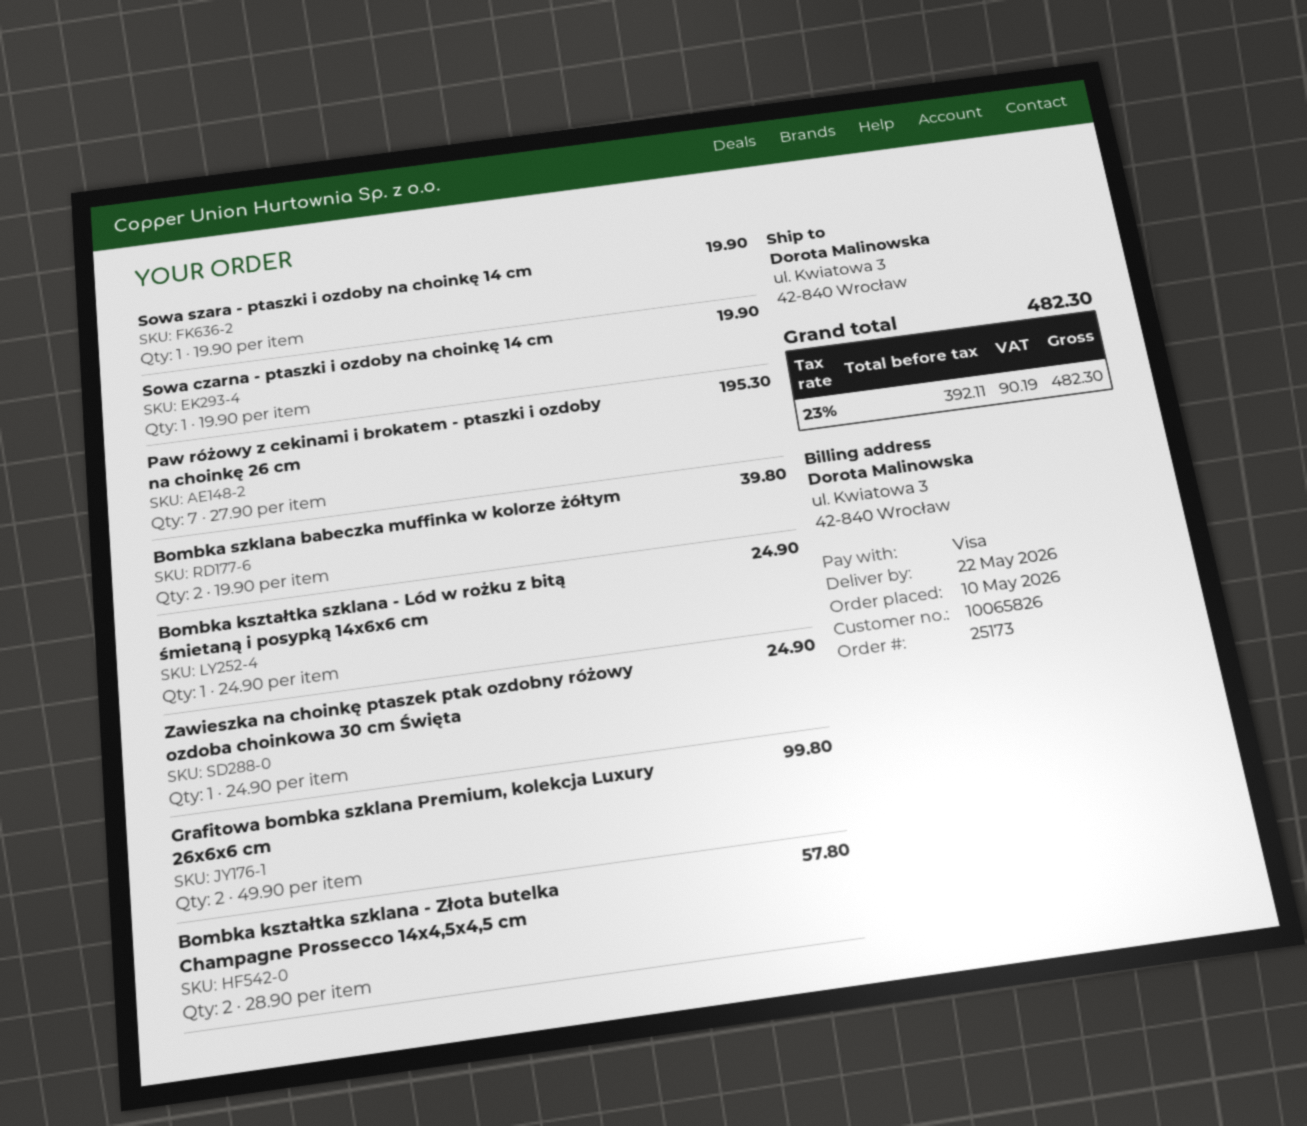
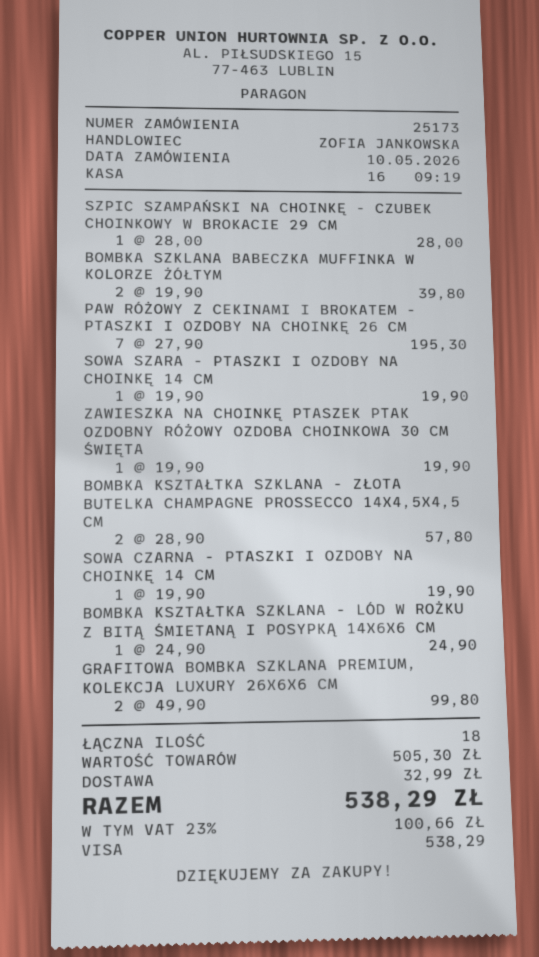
Zawieszka na choinkę ptaszek ptak ozdobny różowy ozdoba choinkowa 30 cm Święta: 1 x 24.90 = 24.90 -> 1 x 19.90 = 19.90
SZPIC SZAMPAŃSKI NA CHOINKĘ - CZUBEK CHOINKOWY W BROKACIE 29 CM: none -> 1 x 28.00 = 28.00
shipping: none -> 32.99
tax: 23% = 90.19 -> 23% = 100.66
total: 482.30 -> 538.29

